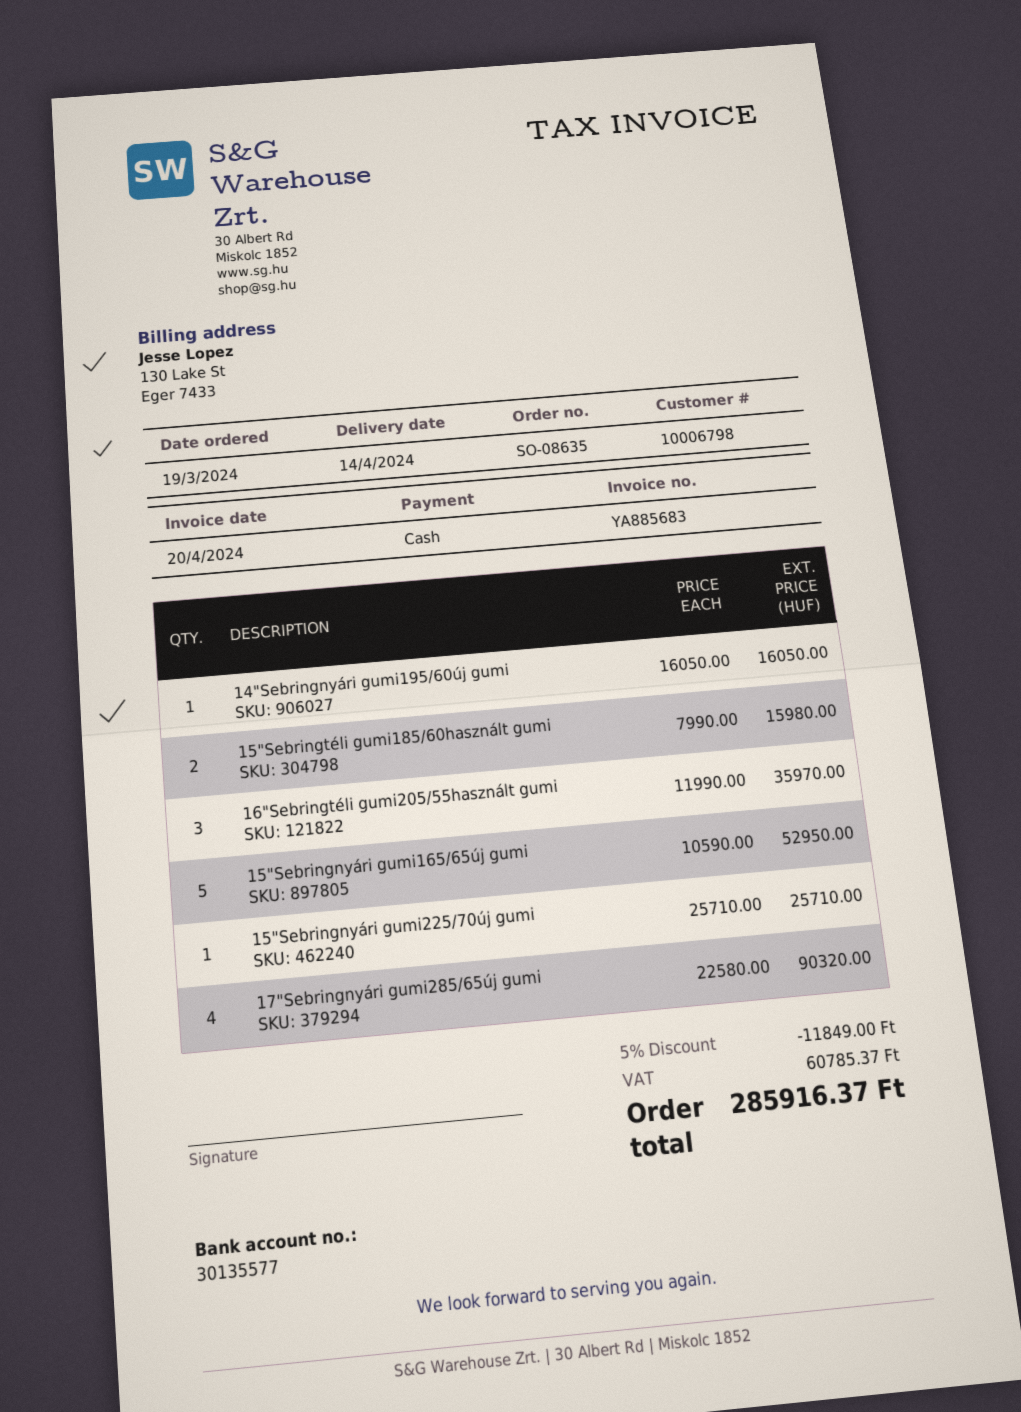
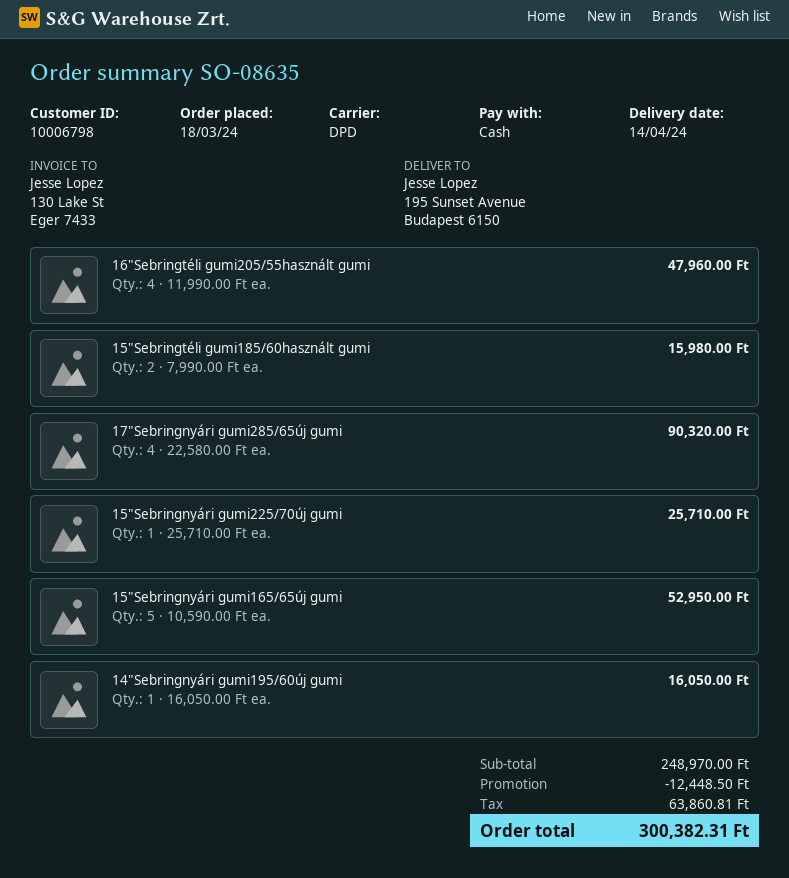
order date: 2024-03-19 -> 2024-03-18
16"Sebringtéli gumi205/55használt gumi: 3 x 11990.00 = 35970.00 -> 4 x 11990.00 = 47960.00
discount: 11849.00 -> 12448.50
tax: 60785.37 -> 63860.81
total: 285916.37 -> 300382.31

